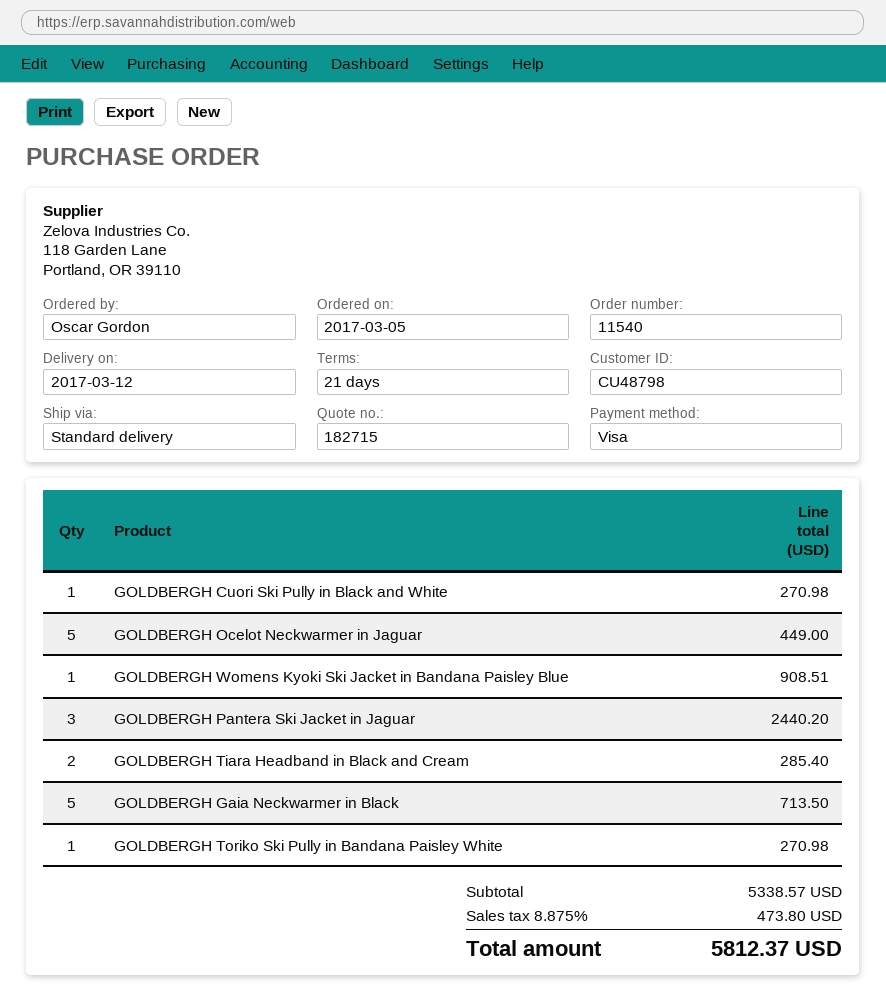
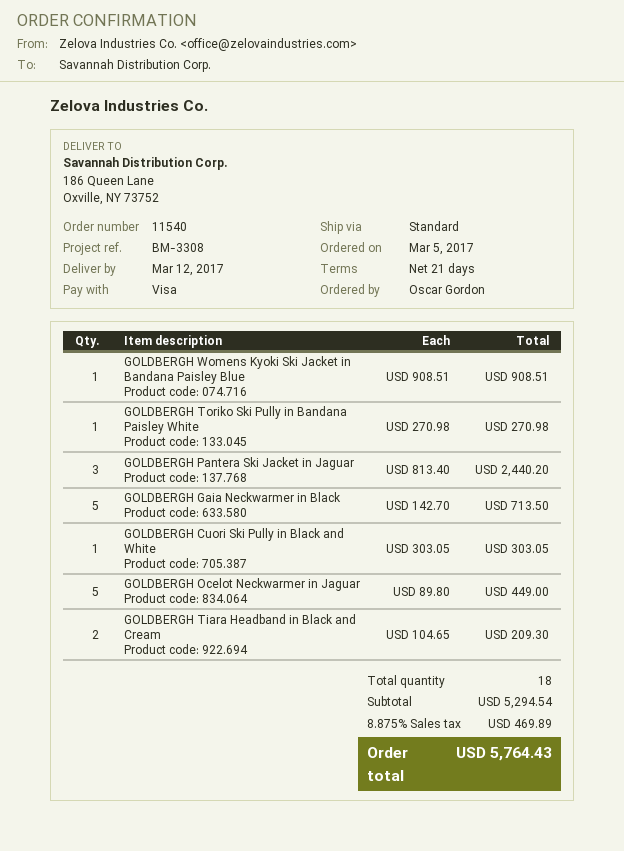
GOLDBERGH Cuori Ski Pully in Black and White: 1 for 270.98 -> 1 for 303.05
GOLDBERGH Tiara Headband in Black and Cream: 2 for 285.40 -> 2 for 209.30
subtotal: 5338.57 -> 5294.54
tax: 8.875% = 473.80 -> 8.875% = 469.89
total: 5812.37 -> 5764.43

